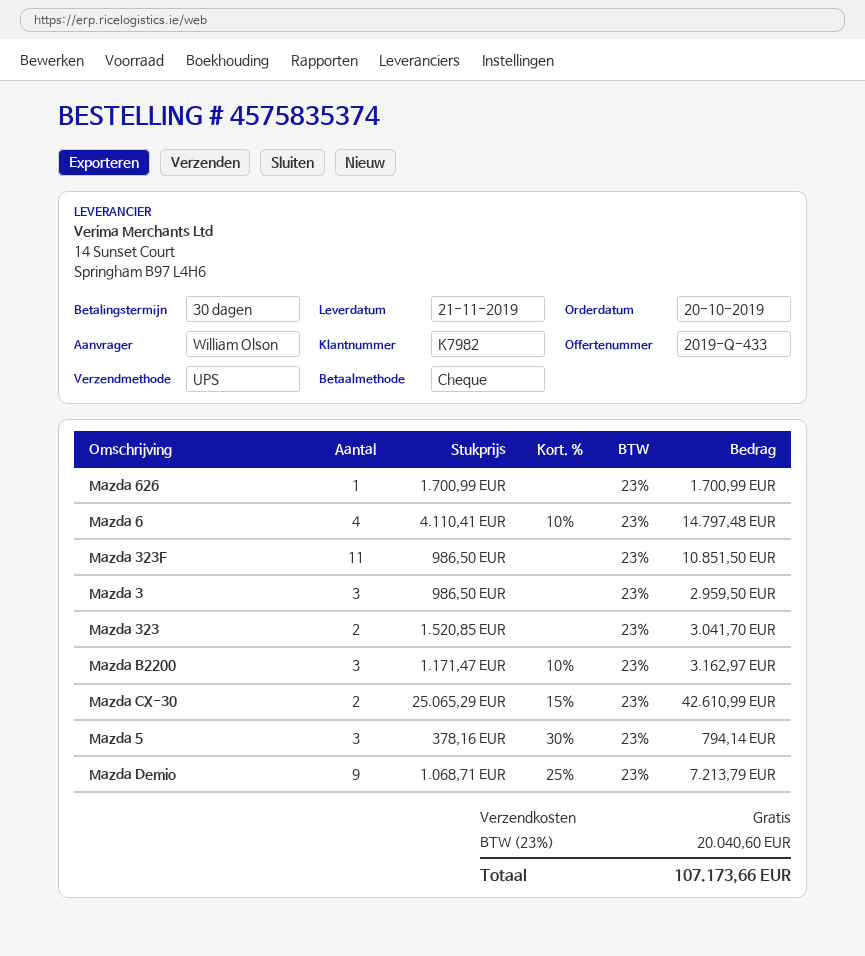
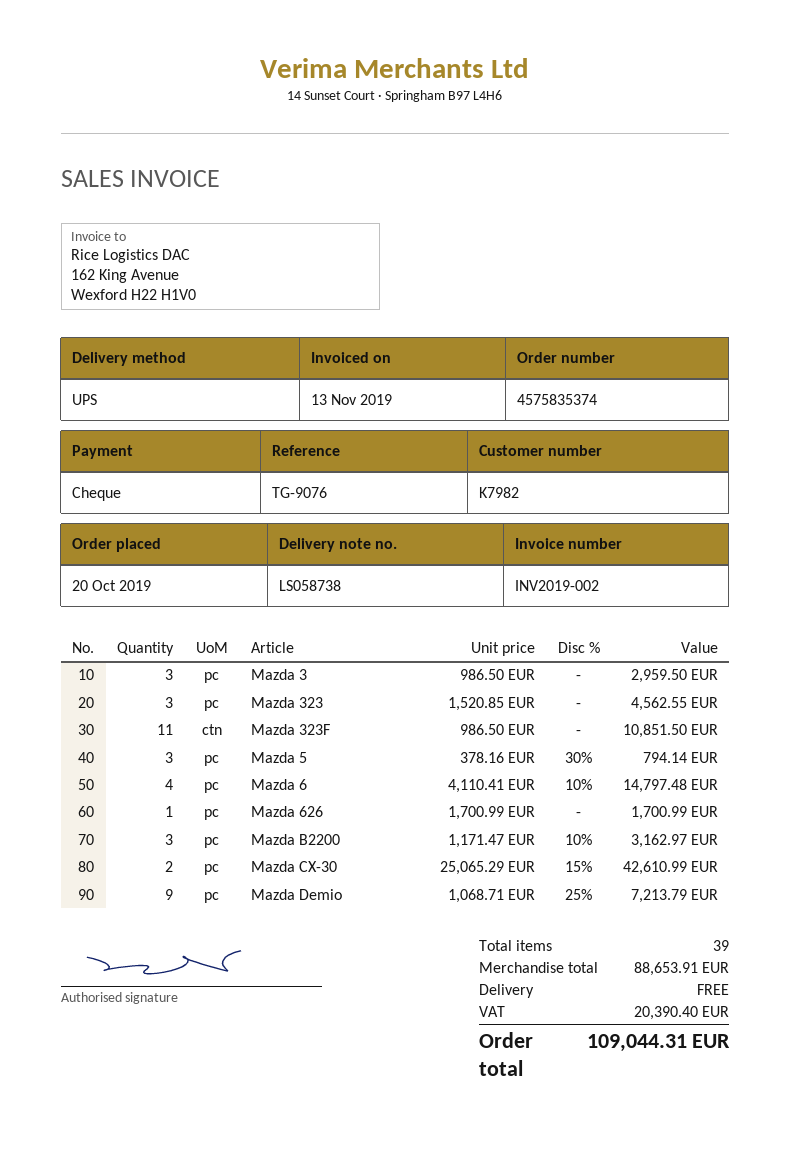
Mazda 323: 2 x 1520.85 = 3041.70 -> 3 x 1520.85 = 4562.55
tax: 20040.60 -> 20390.40
total: 107173.66 -> 109044.31

